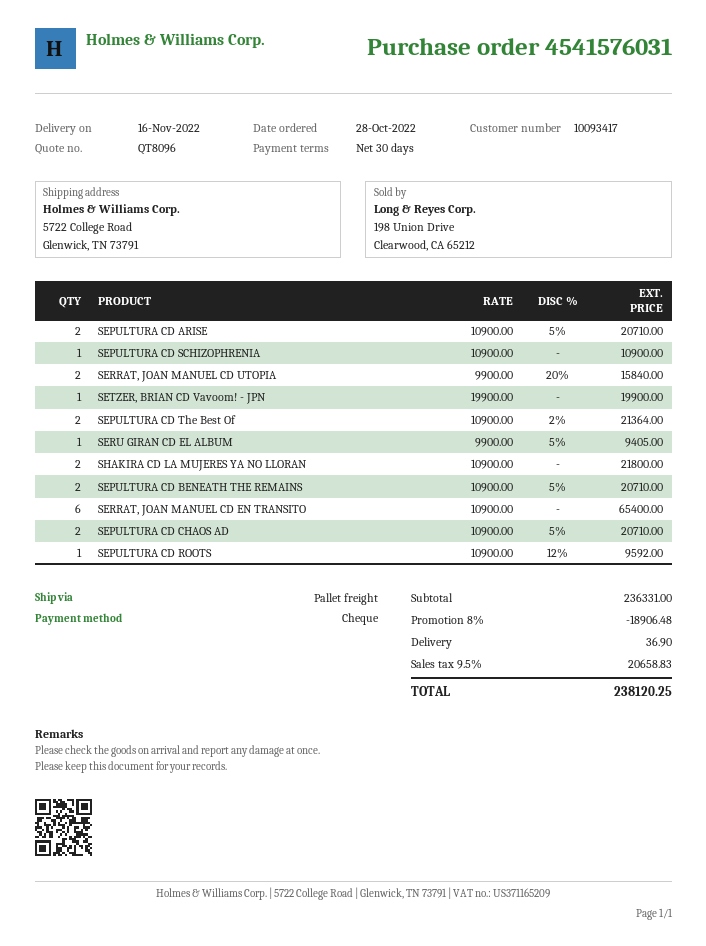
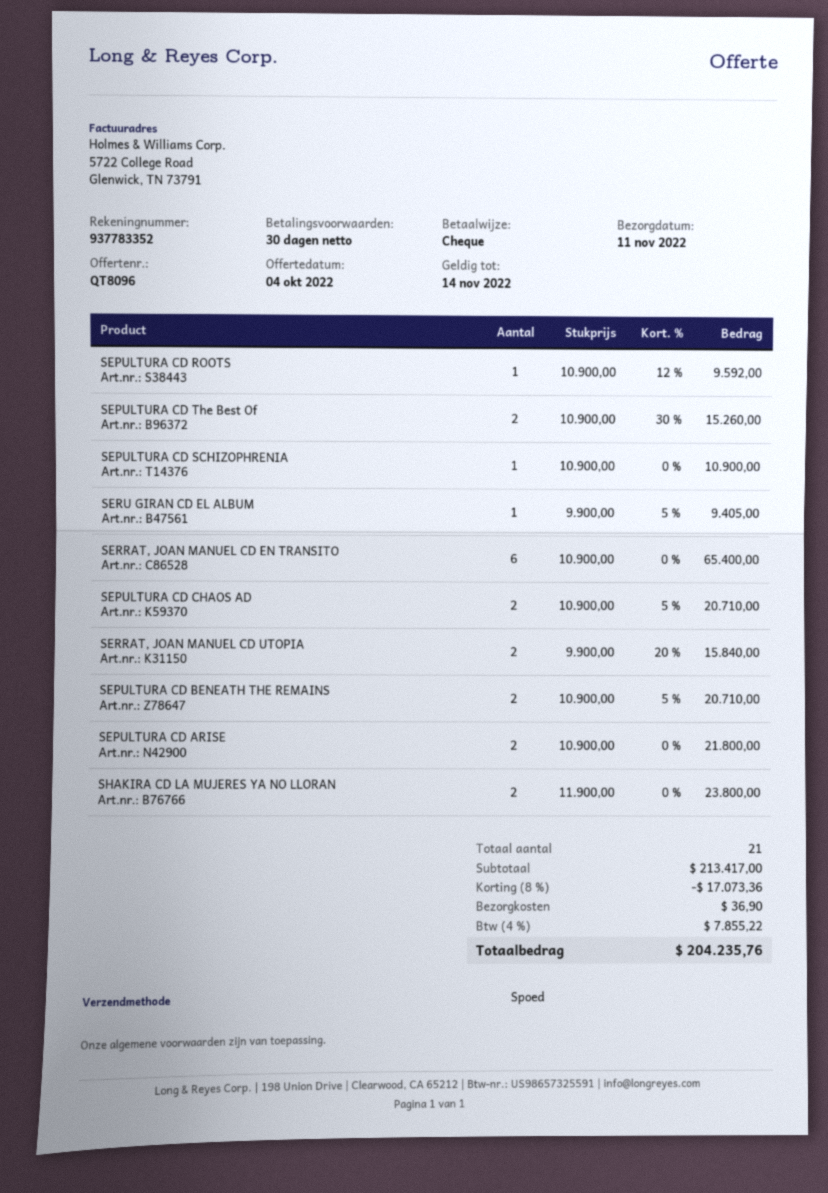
delivery date: 2022-11-16 -> 2022-11-11
shipping method: pallet freight -> express
SEPULTURA CD ARISE: 2 x 10900.00 - 5% = 20710.00 -> 2 x 10900.00 = 21800.00
SETZER, BRIAN CD Vavoom! - JPN: 1 x 19900.00 = 19900.00 -> none
SEPULTURA CD The Best Of: 2 x 10900.00 - 2% = 21364.00 -> 2 x 10900.00 - 30% = 15260.00
SHAKIRA CD LA MUJERES YA NO LLORAN: 2 x 10900.00 = 21800.00 -> 2 x 11900.00 = 23800.00
subtotal: 236331.00 -> 213417.00
discount: 8% = 18906.48 -> 8% = 17073.36
tax: 9.5% = 20658.83 -> 4% = 7855.22
total: 238120.25 -> 204235.76

